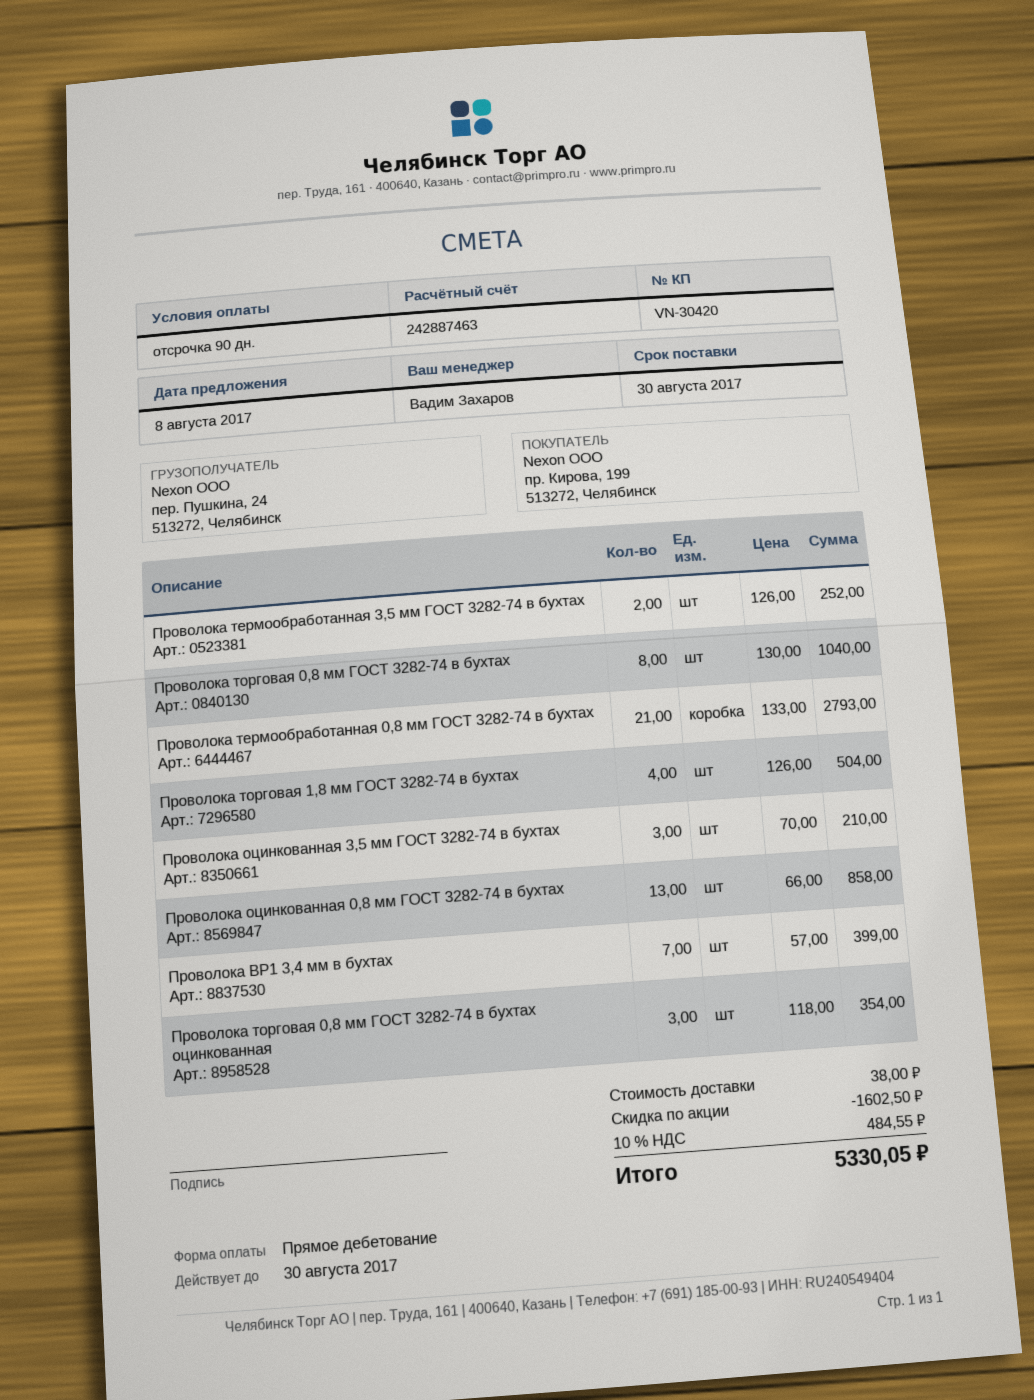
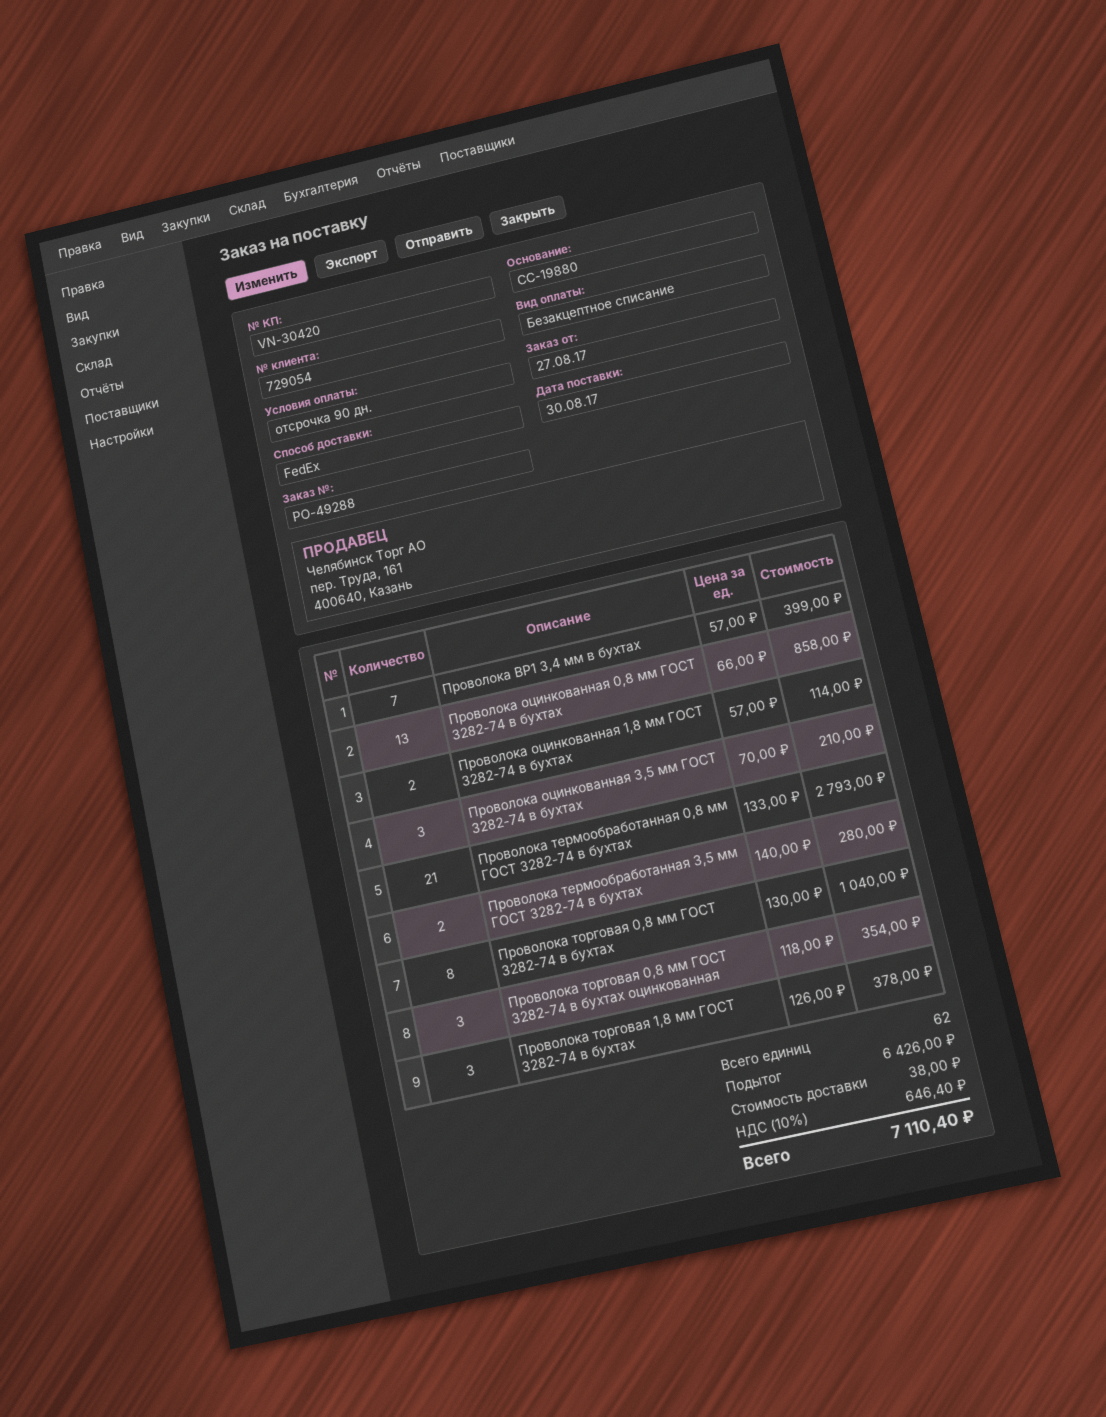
Проволока термообработанная 3,5 мм ГОСТ 3282-74 в бухтах: 2 x 126.00 = 252.00 -> 2 x 140.00 = 280.00
Проволока торговая 1,8 мм ГОСТ 3282-74 в бухтах: 4 x 126.00 = 504.00 -> 3 x 126.00 = 378.00
Проволока оцинкованная 1,8 мм ГОСТ 3282-74 в бухтах: none -> 2 x 57.00 = 114.00
discount: 1602.50 -> none
tax: 10% = 484.55 -> 10% = 646.40
total: 5330.05 -> 7110.40

